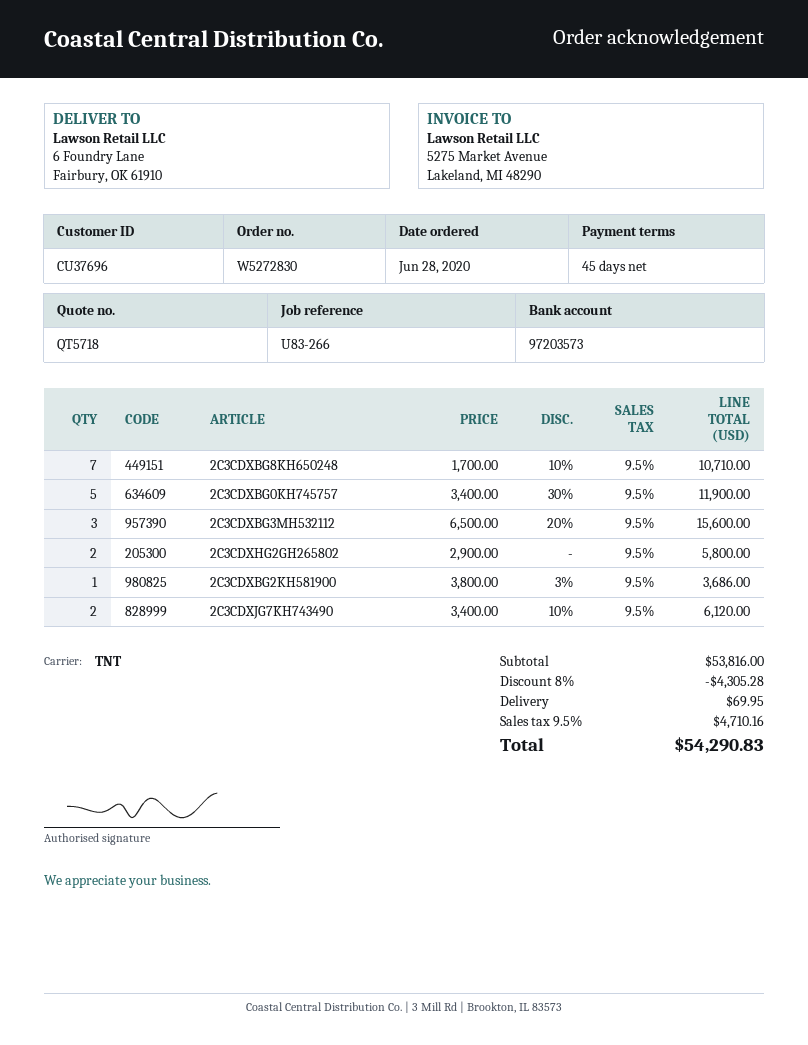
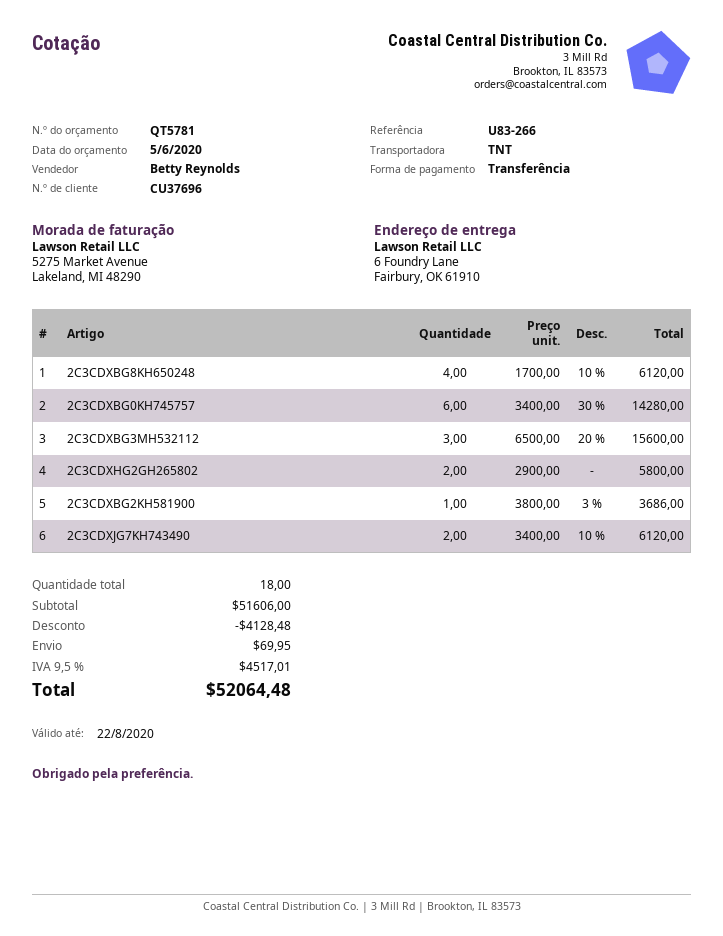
quote number: QT5718 -> QT5781
2C3CDXBG8KH650248: 7 x 1700.00 - 10% = 10710.00 -> 4 x 1700.00 - 10% = 6120.00
2C3CDXBG0KH745757: 5 x 3400.00 - 30% = 11900.00 -> 6 x 3400.00 - 30% = 14280.00
subtotal: 53816.00 -> 51606.00
discount: 4305.28 -> 4128.48
tax: 9.5% = 4710.16 -> 9.5% = 4517.01
total: 54290.83 -> 52064.48

